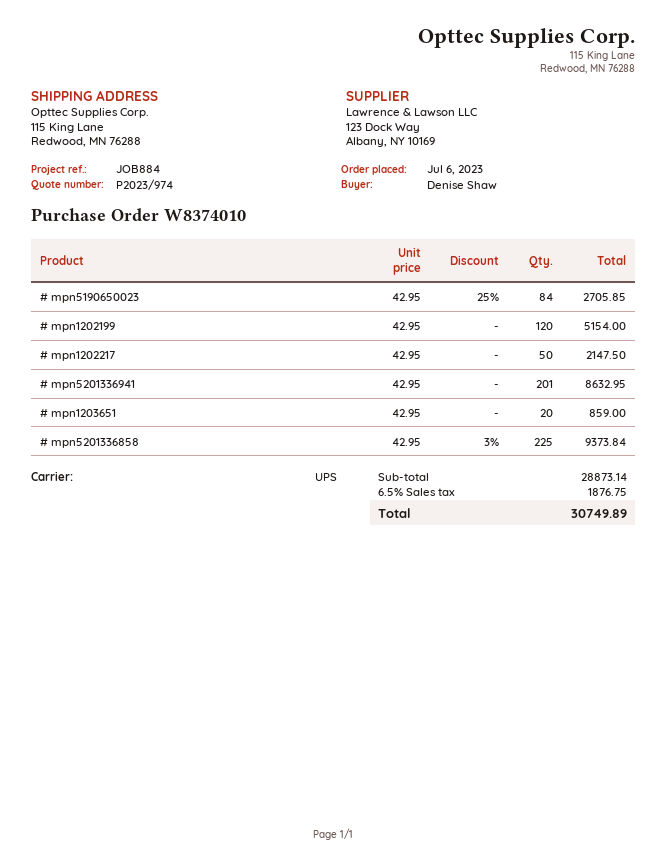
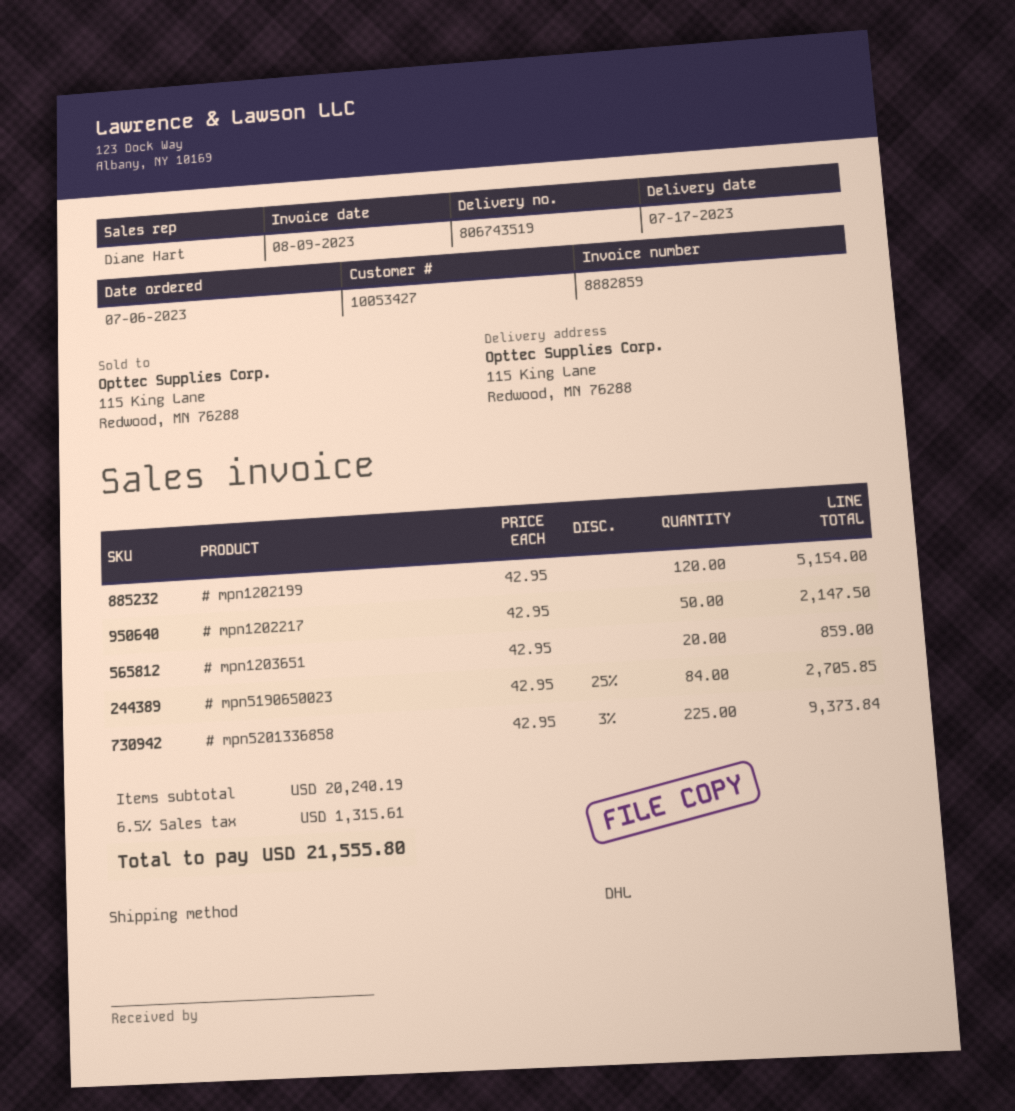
shipping method: UPS -> DHL
# mpn5201336941: 201 x 42.95 = 8632.95 -> none
subtotal: 28873.14 -> 20240.19
tax: 6.5% = 1876.75 -> 6.5% = 1315.61
total: 30749.89 -> 21555.80

